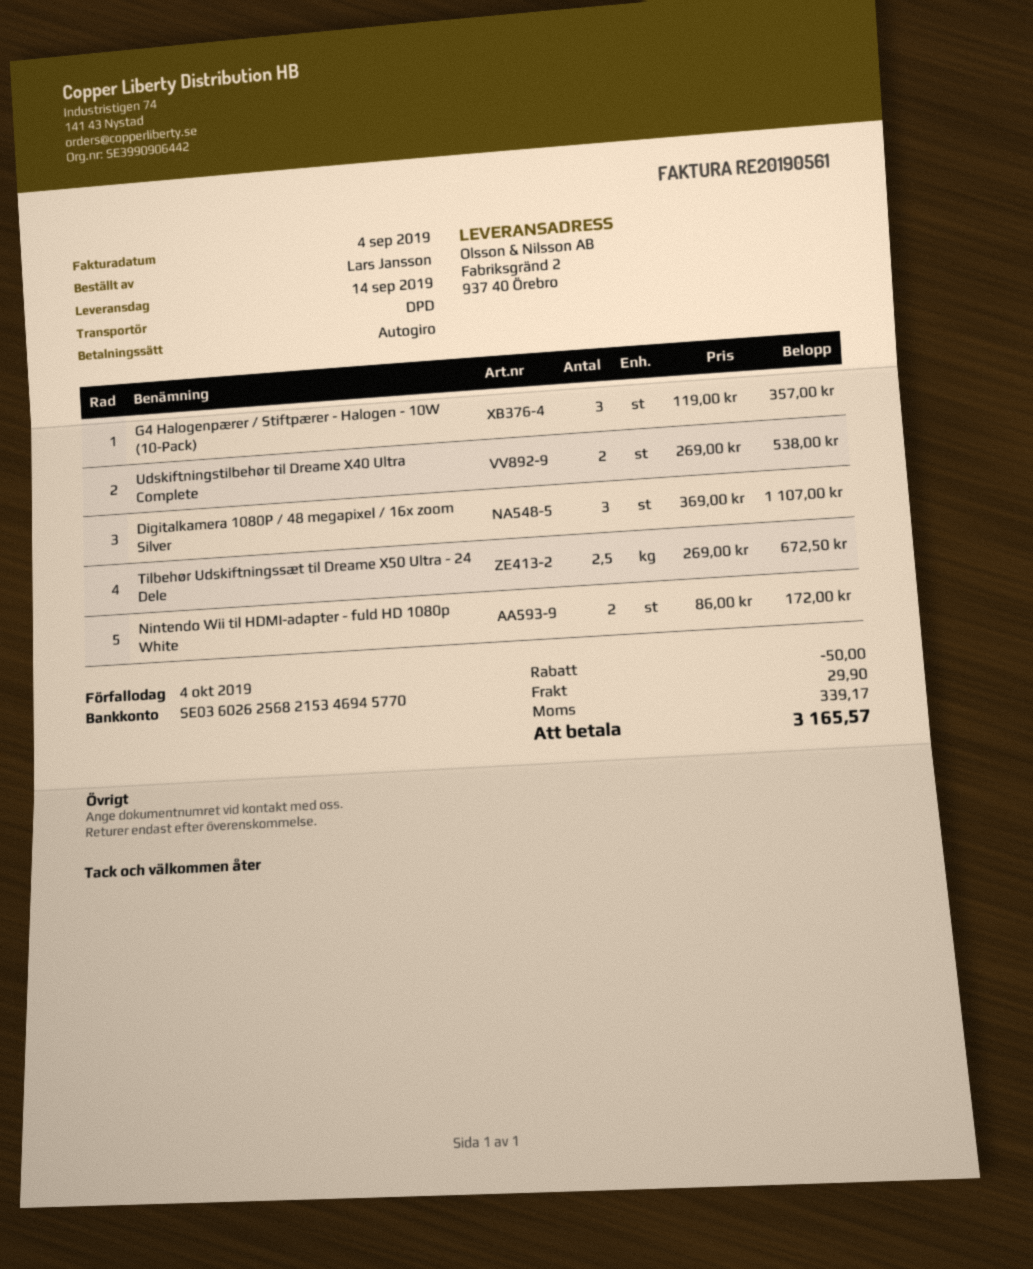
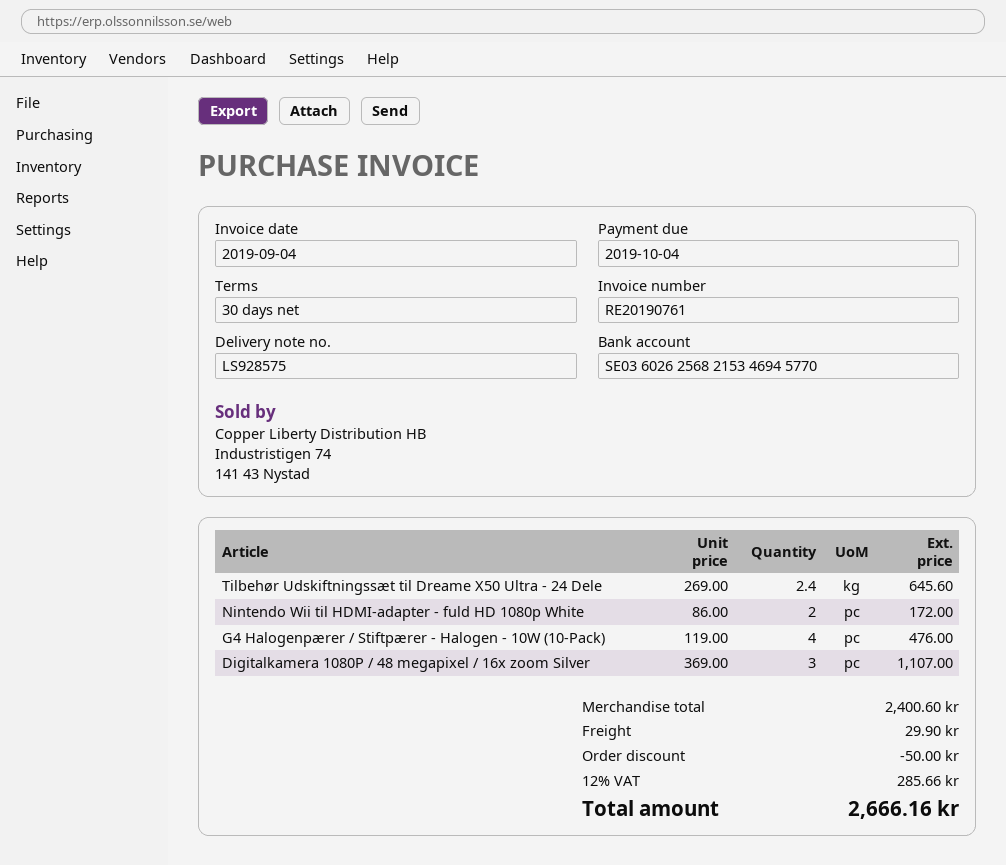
invoice number: RE20190561 -> RE20190761
G4 Halogenpærer / Stiftpærer - Halogen - 10W (10-Pack): 3 x 119.00 = 357.00 -> 4 x 119.00 = 476.00
Udskiftningstilbehør til Dreame X40 Ultra Complete: 2 x 269.00 = 538.00 -> none
Tilbehør Udskiftningssæt til Dreame X50 Ultra - 24 Dele: 2.5 x 269.00 = 672.50 -> 2.4 x 269.00 = 645.60
tax: 339.17 -> 285.66
total: 3165.57 -> 2666.16

